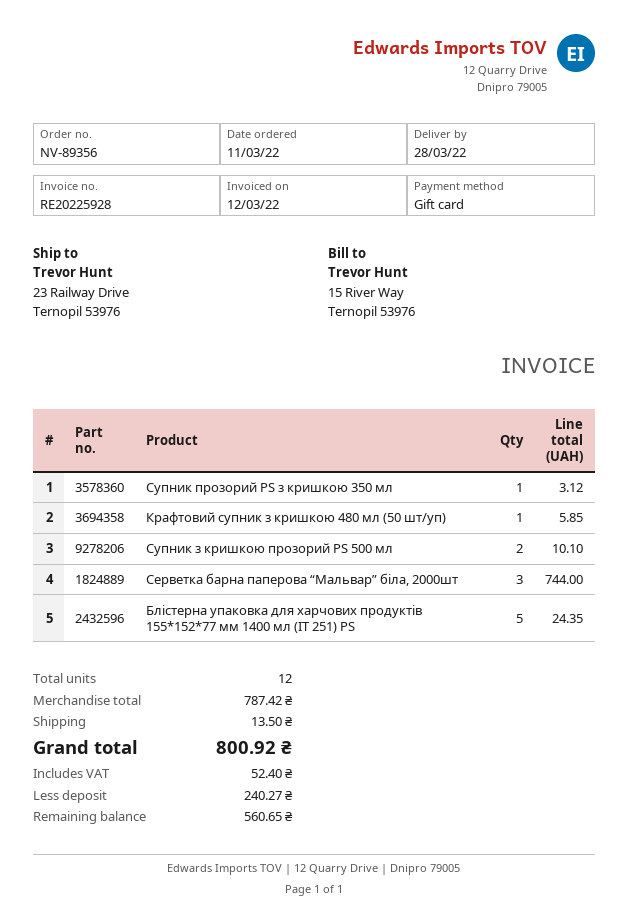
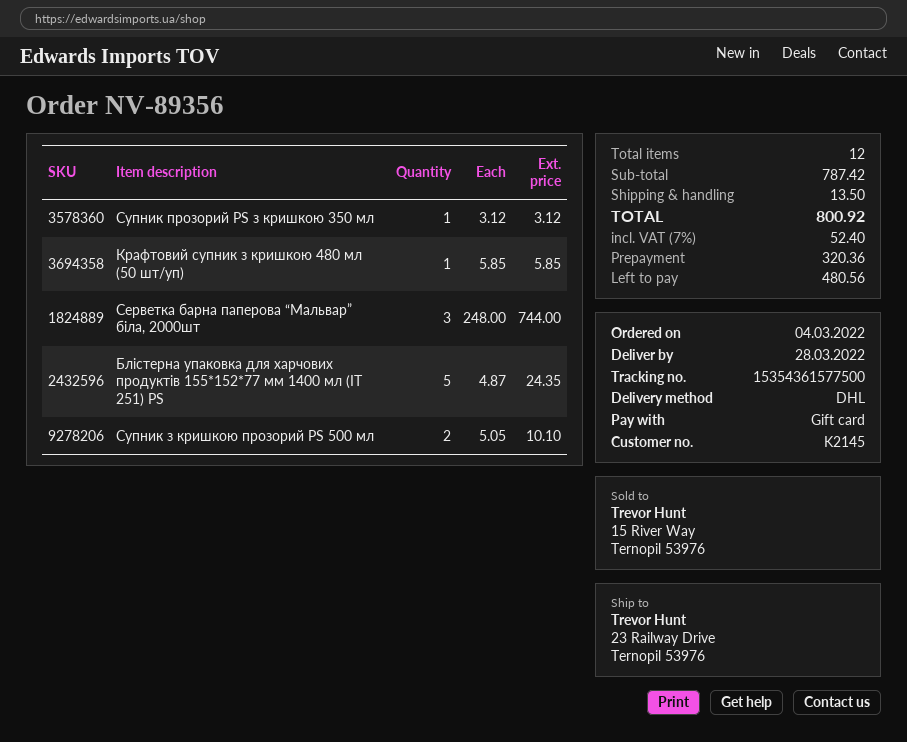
order date: 2022-03-11 -> 2022-03-04
deposit: 240.27 -> 320.36
balance: 560.65 -> 480.56

